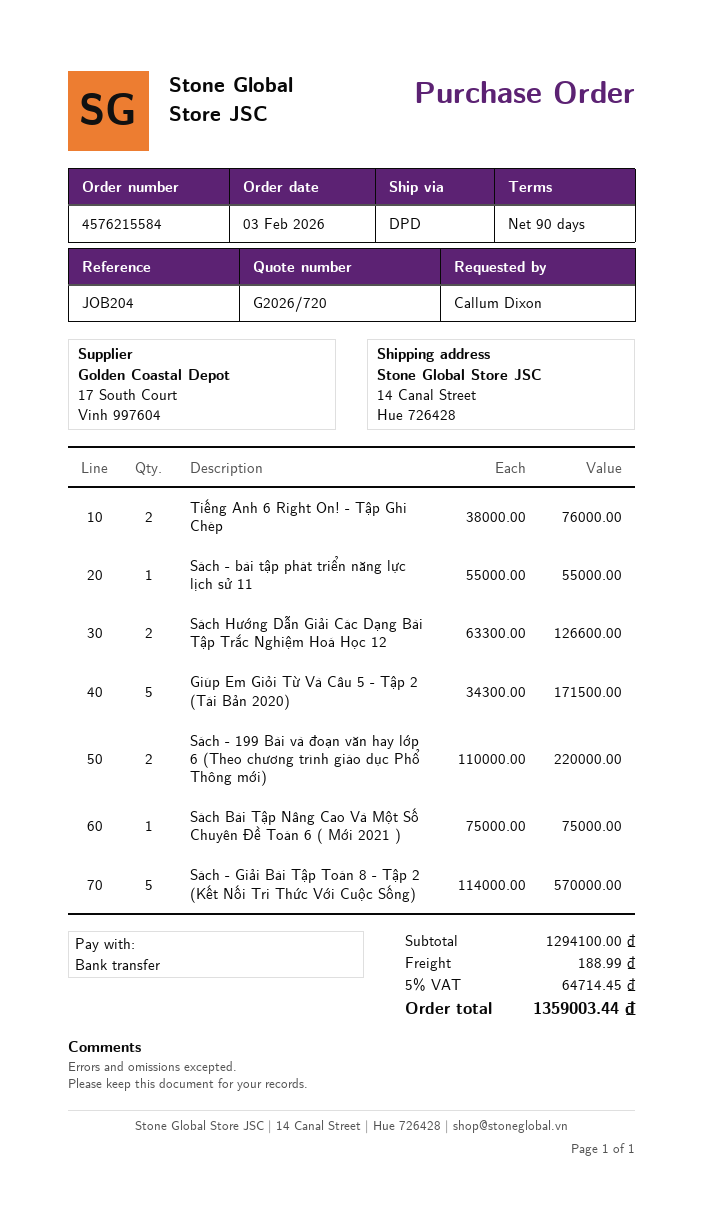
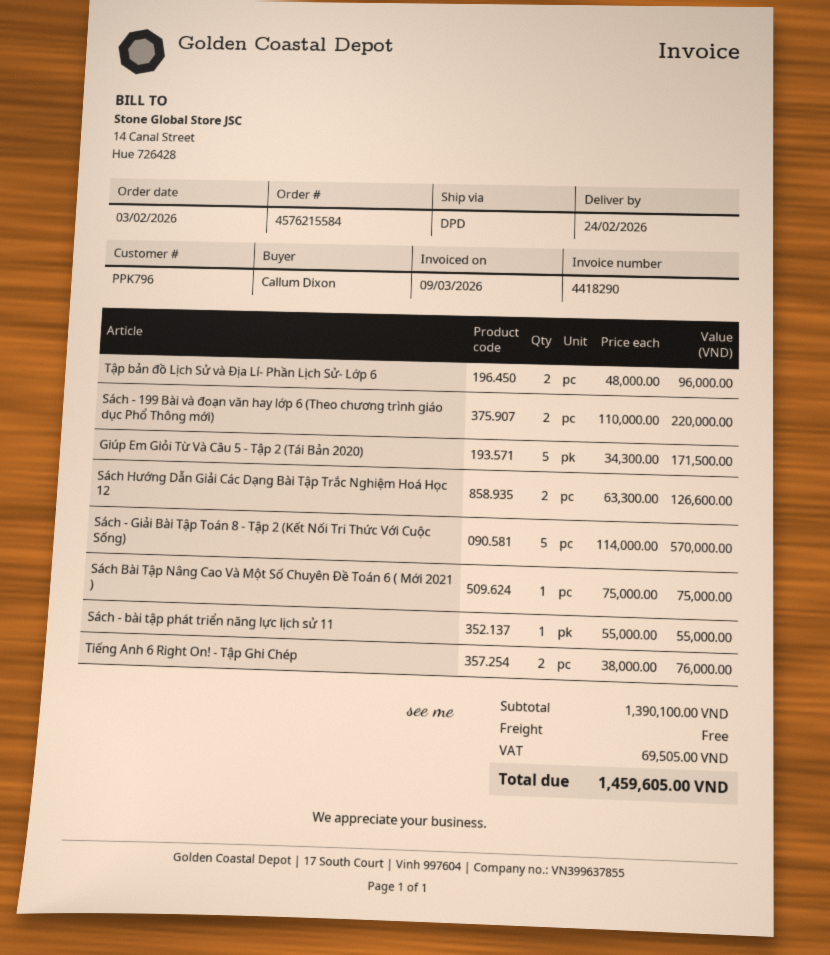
Tập bản đồ Lịch Sử và Địa Lí- Phần Lịch Sử- Lớp 6: none -> 2 x 48000.00 = 96000.00
subtotal: 1294100.00 -> 1390100.00
shipping: 188.99 -> 0.00
tax: 64714.45 -> 69505.00
total: 1359003.44 -> 1459605.00

